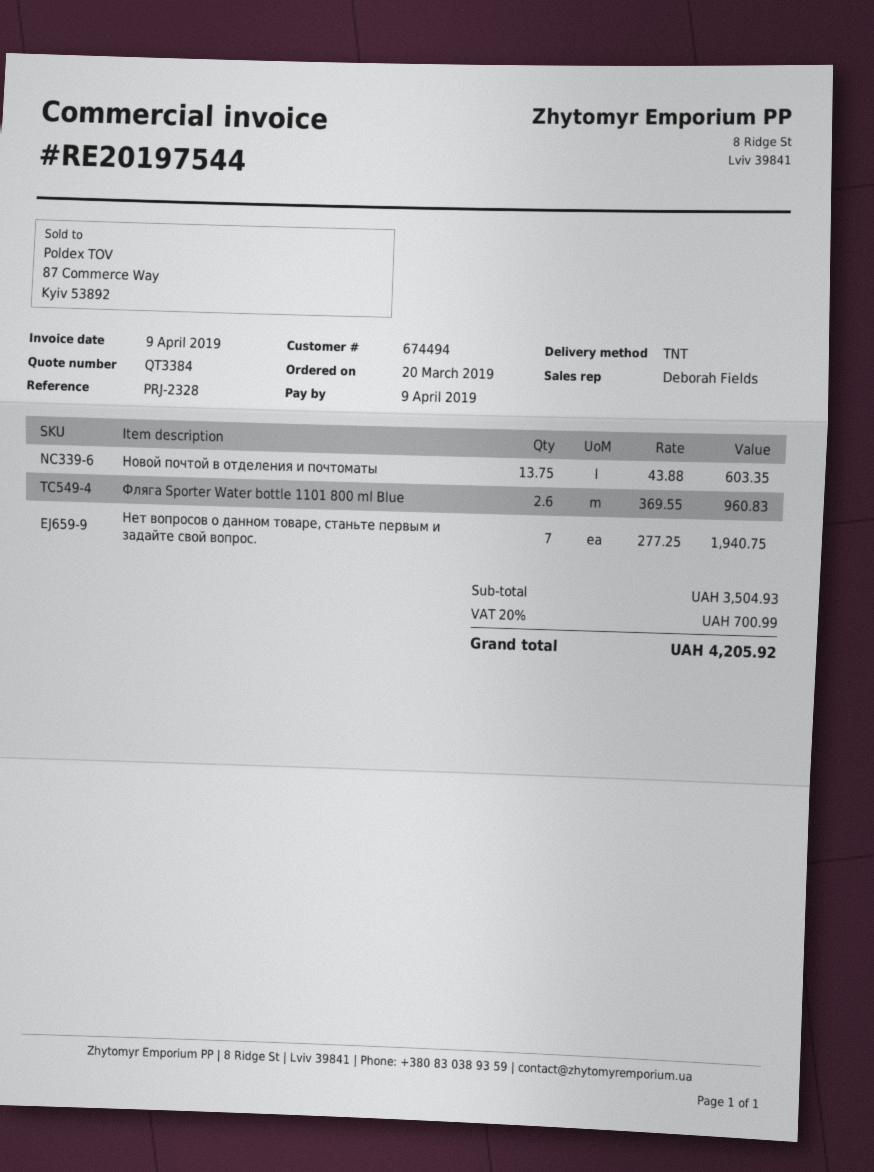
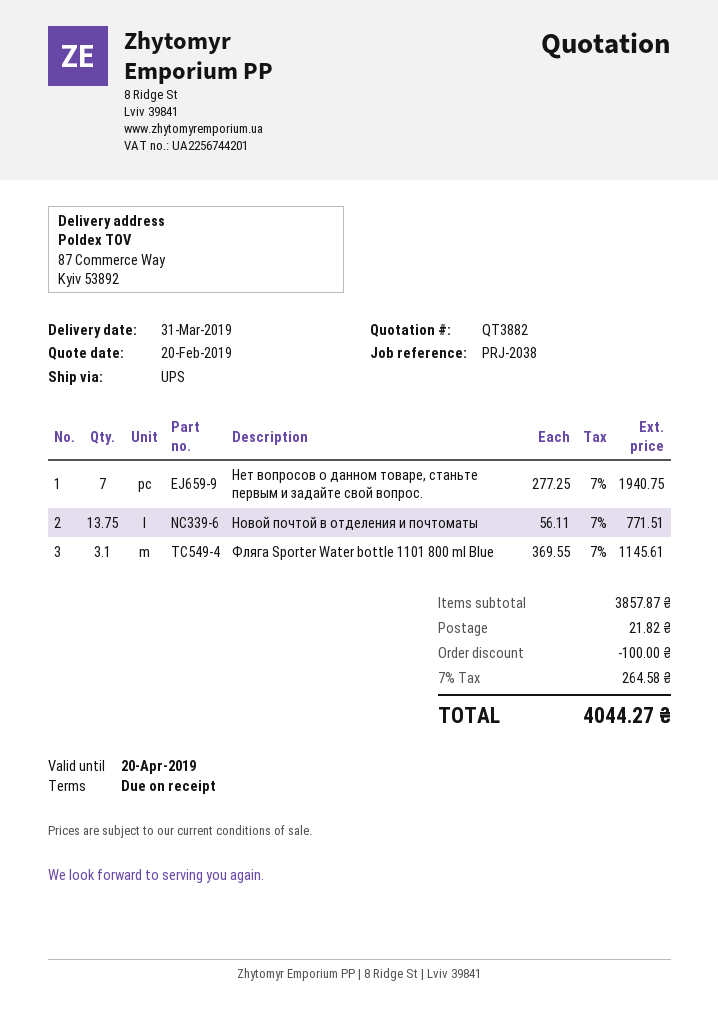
quote number: QT3384 -> QT3882
reference: PRJ-2328 -> PRJ-2038
shipping method: TNT -> UPS
Новой почтой в отделения и почтоматы: 13.75 x 43.88 = 603.35 -> 13.75 x 56.11 = 771.51
Фляга Sporter Water bottle 1101 800 ml Blue: 2.6 x 369.55 = 960.83 -> 3.1 x 369.55 = 1145.61
subtotal: 3504.93 -> 3857.87
discount: none -> 100.00
shipping: none -> 21.82
tax: 20% = 700.99 -> 7% = 264.58
total: 4205.92 -> 4044.27

